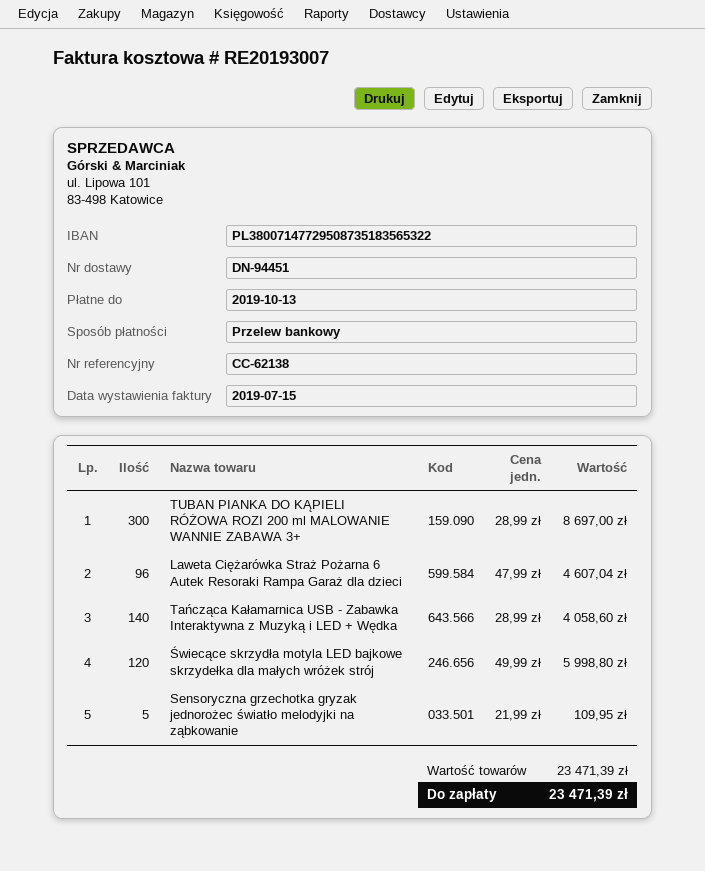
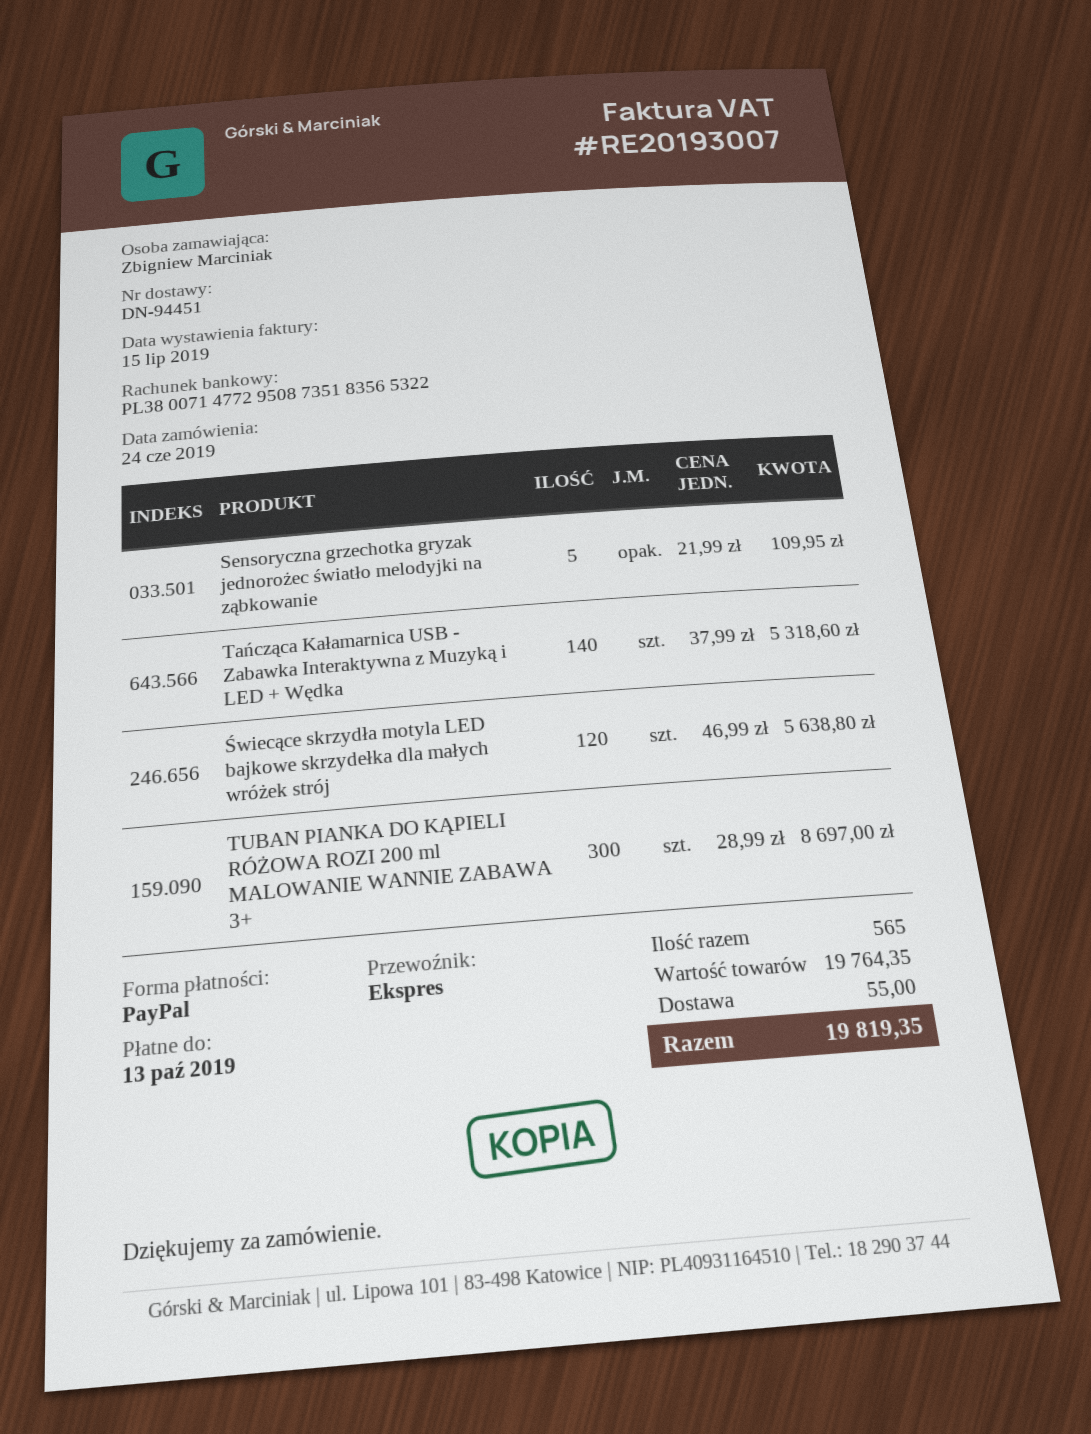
payment method: bank transfer -> PayPal
Laweta Ciężarówka Straż Pożarna 6 Autek Resoraki Rampa Garaż dla dzieci: 96 x 47.99 = 4607.04 -> none
Tańcząca Kałamarnica USB - Zabawka Interaktywna z Muzyką i LED + Wędka: 140 x 28.99 = 4058.60 -> 140 x 37.99 = 5318.60
Świecące skrzydła motyla LED bajkowe skrzydełka dla małych wróżek strój: 120 x 49.99 = 5998.80 -> 120 x 46.99 = 5638.80
subtotal: 23471.39 -> 19764.35
shipping: none -> 55.00
total: 23471.39 -> 19819.35

